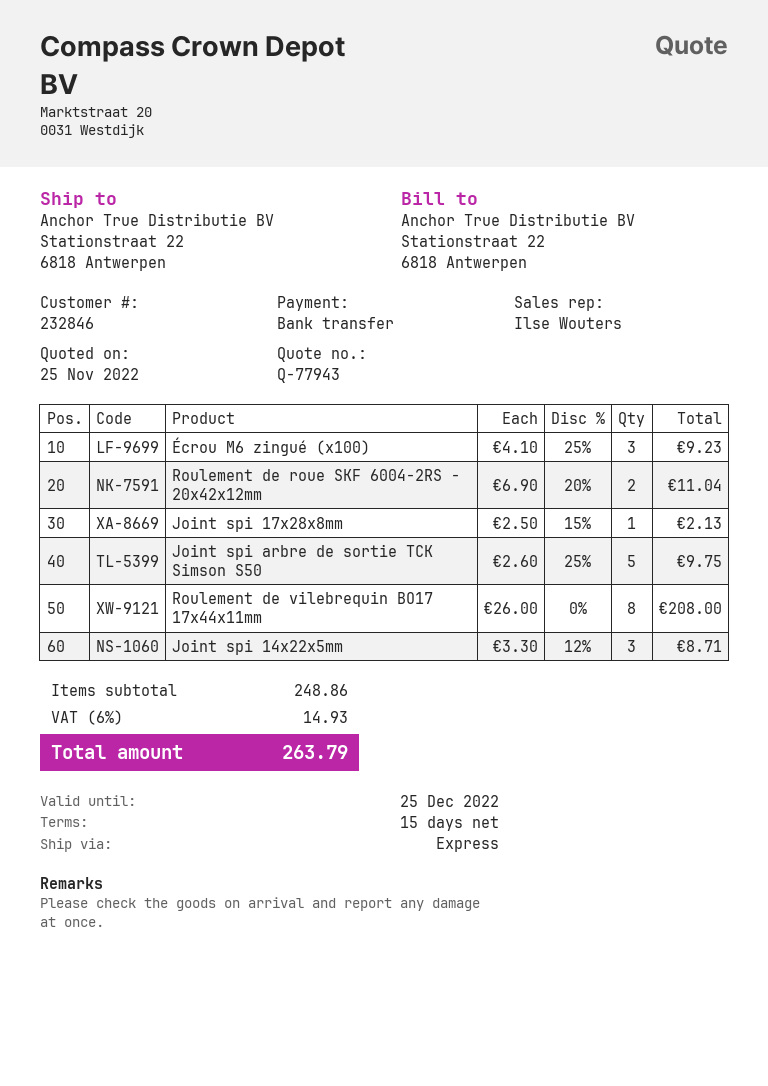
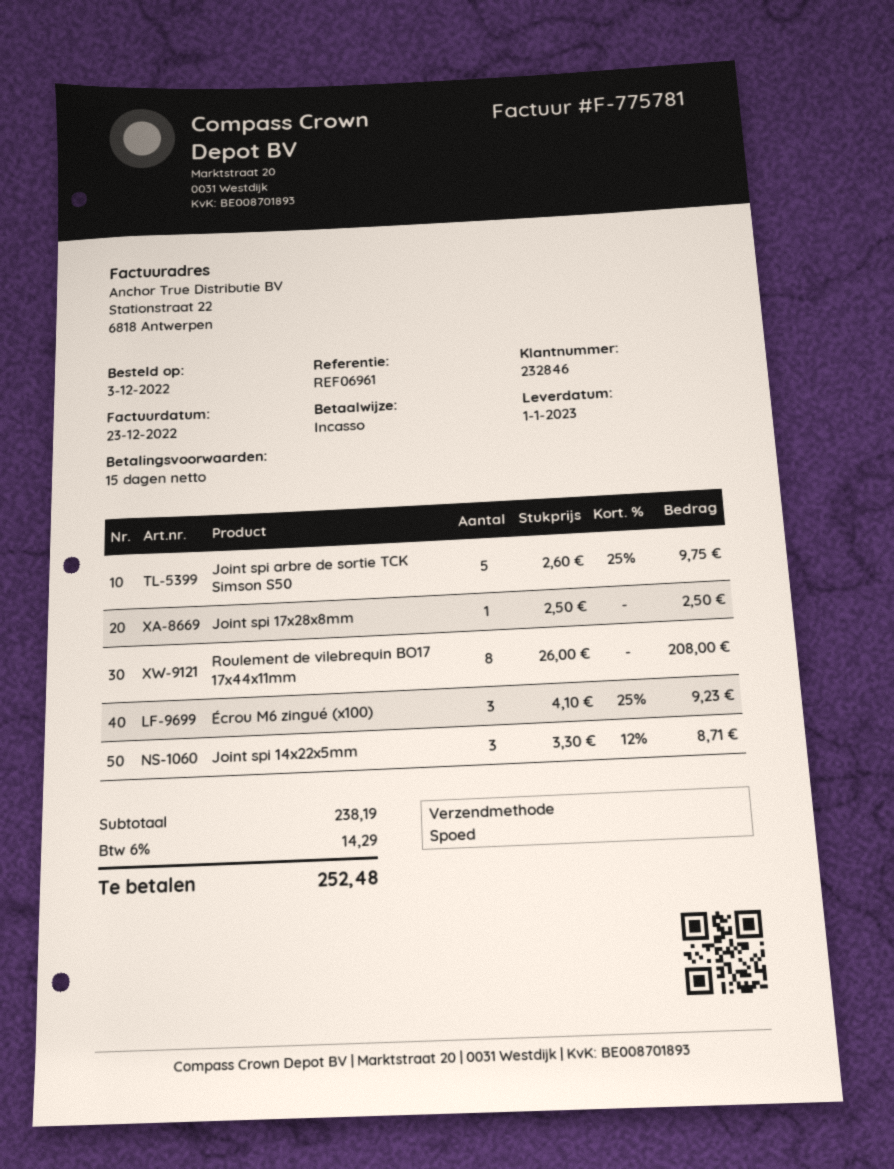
payment method: bank transfer -> direct debit
Roulement de roue SKF 6004-2RS - 20x42x12mm: 2 x 6.90 - 20% = 11.04 -> none
Joint spi 17x28x8mm: 1 x 2.50 - 15% = 2.13 -> 1 x 2.50 = 2.50
subtotal: 248.86 -> 238.19
tax: 6% = 14.93 -> 6% = 14.29
total: 263.79 -> 252.48

